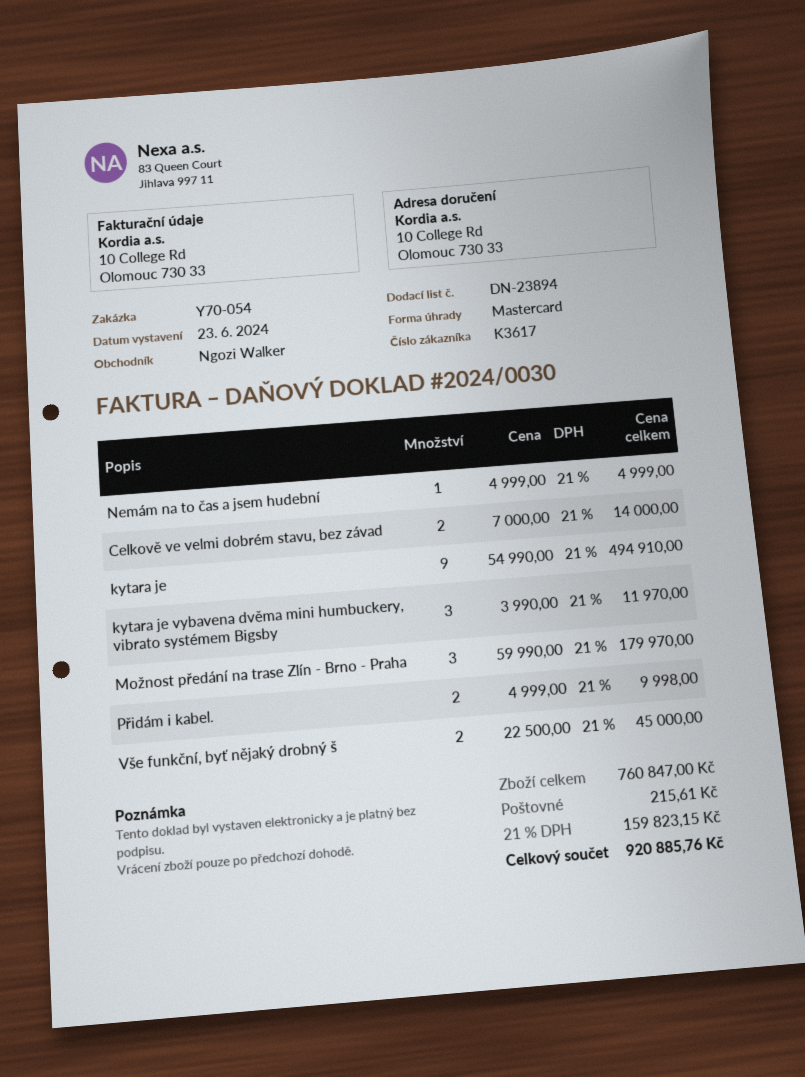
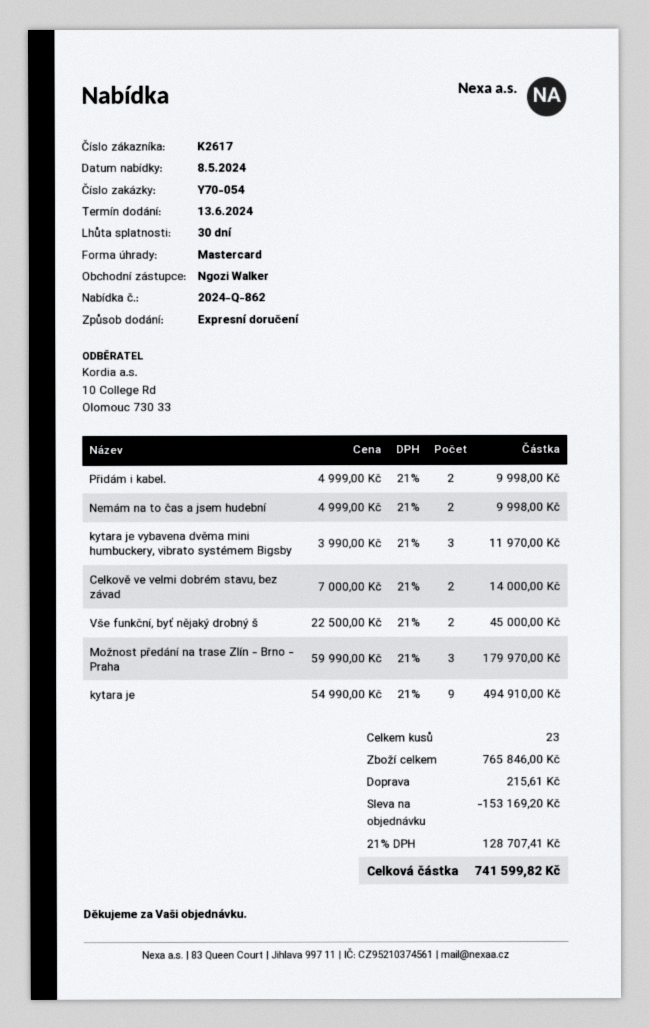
customer number: K3617 -> K2617
Nemám na to čas a jsem hudební: 1 x 4999.00 = 4999.00 -> 2 x 4999.00 = 9998.00
subtotal: 760847.00 -> 765846.00
discount: none -> 153169.20
tax: 21% = 159823.15 -> 21% = 128707.41
total: 920885.76 -> 741599.82

